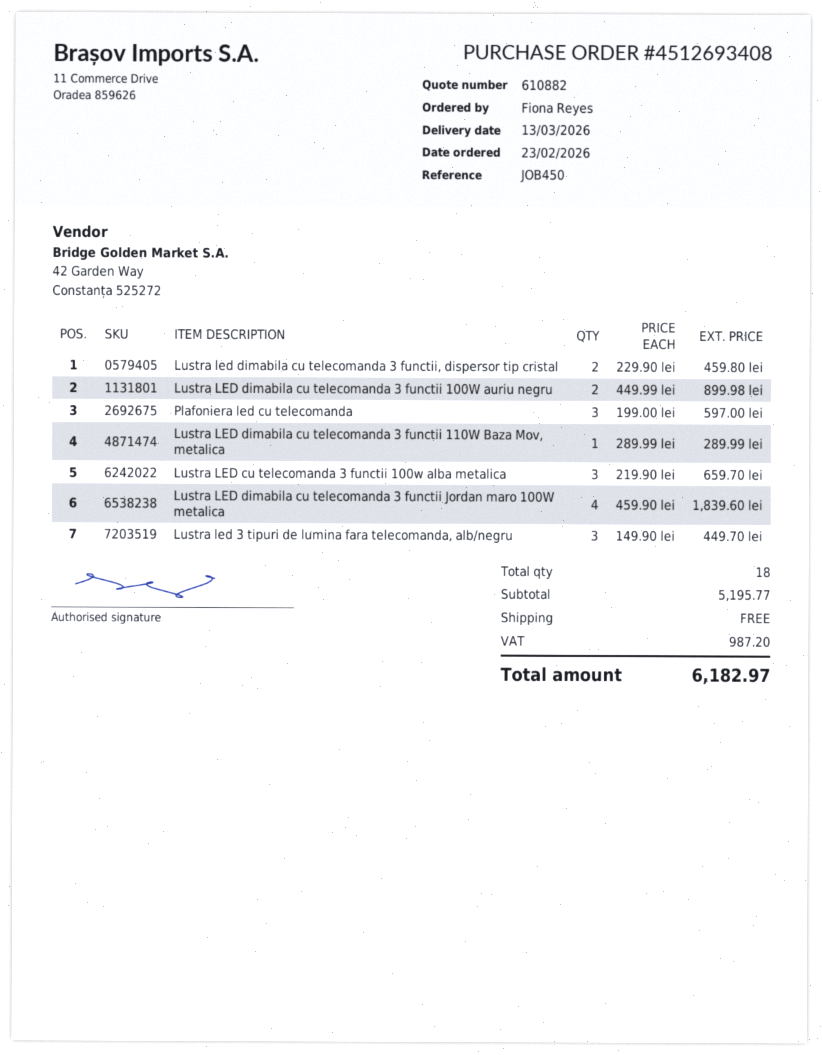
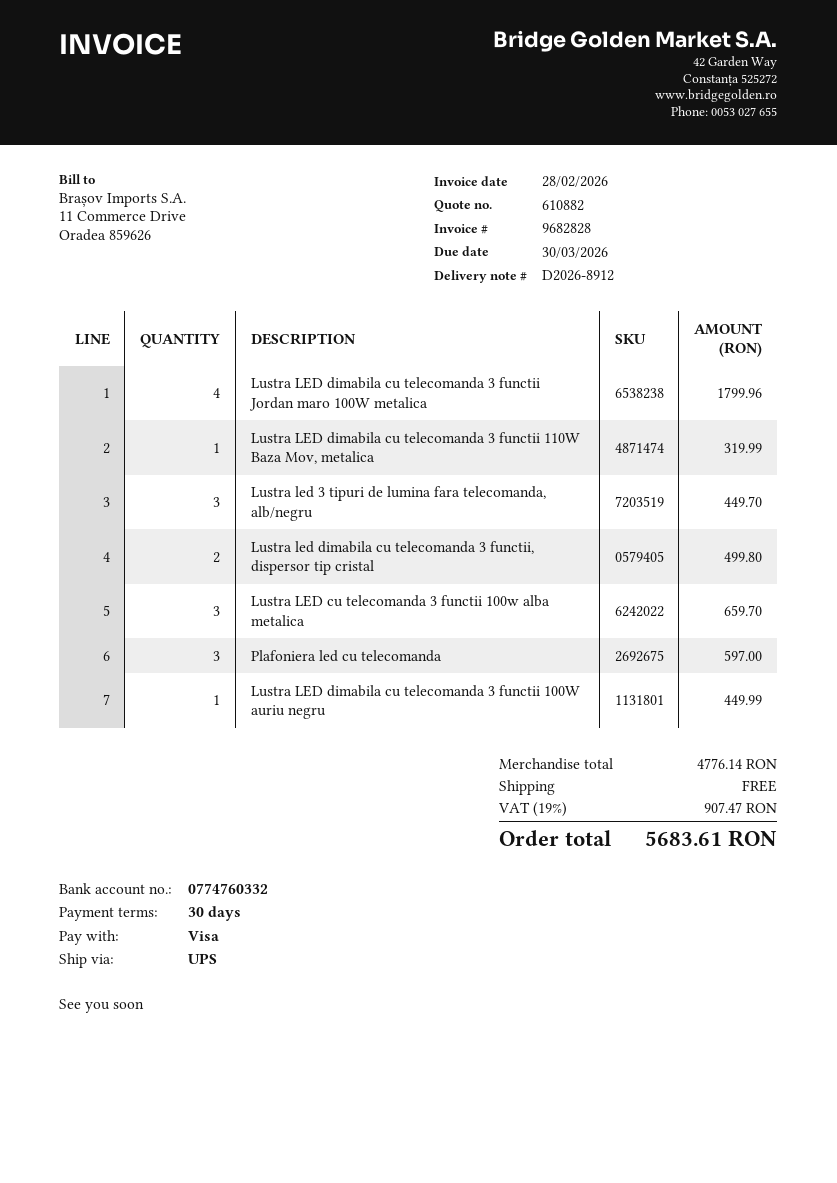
Lustra led dimabila cu telecomanda 3 functii, dispersor tip cristal: 2 for 459.80 -> 2 for 499.80
Lustra LED dimabila cu telecomanda 3 functii 100W auriu negru: 2 for 899.98 -> 1 for 449.99
Lustra LED dimabila cu telecomanda 3 functii 110W Baza Mov, metalica: 1 for 289.99 -> 1 for 319.99
Lustra LED dimabila cu telecomanda 3 functii Jordan maro 100W metalica: 4 for 1839.60 -> 4 for 1799.96
subtotal: 5195.77 -> 4776.14
tax: 987.20 -> 907.47
total: 6182.97 -> 5683.61

